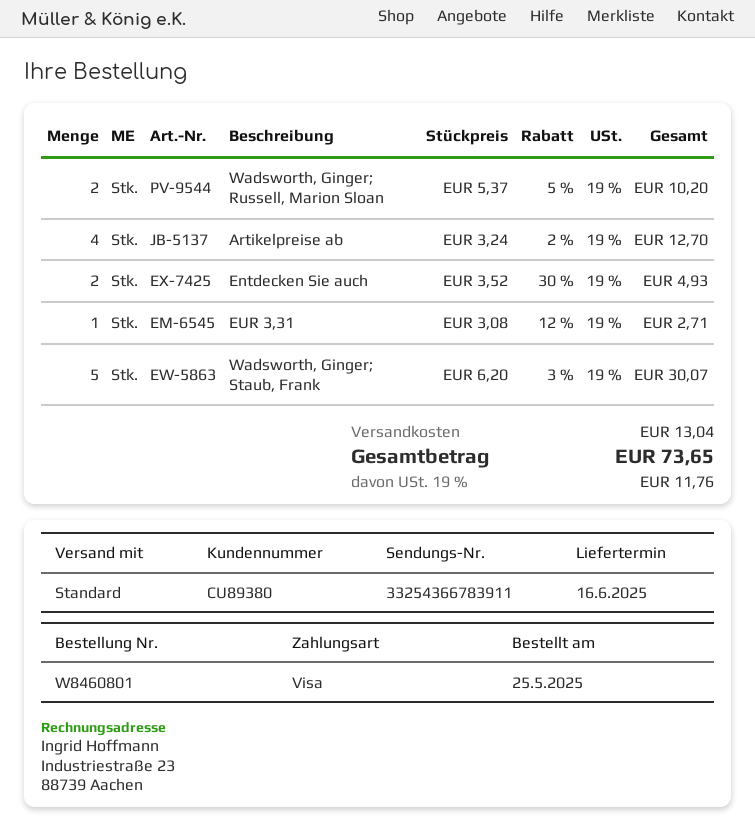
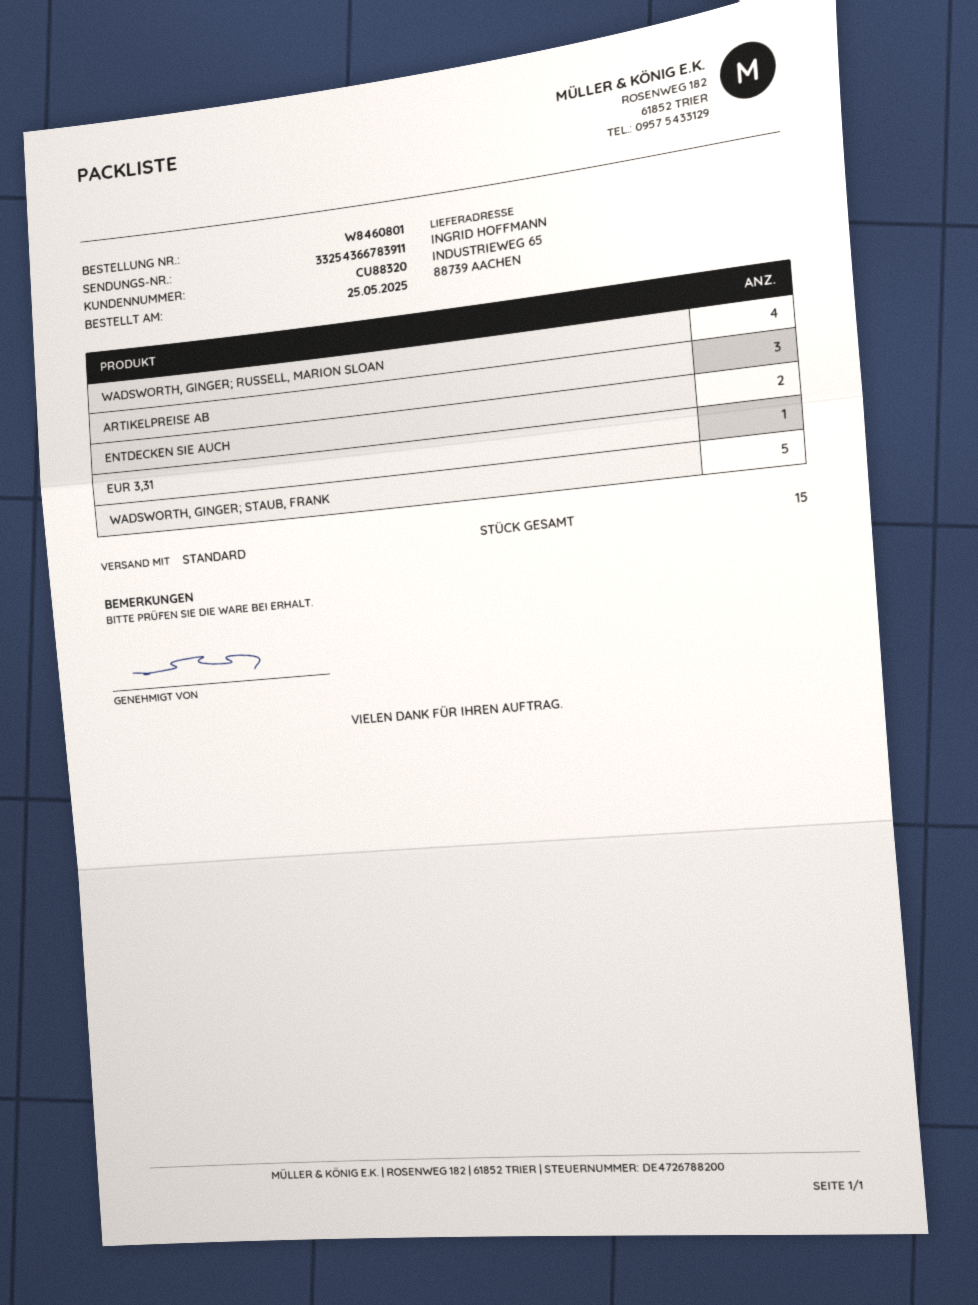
customer number: CU89380 -> CU88320
Wadsworth, Ginger; Russell, Marion Sloan: 2 -> 4
Artikelpreise ab: 4 -> 3

